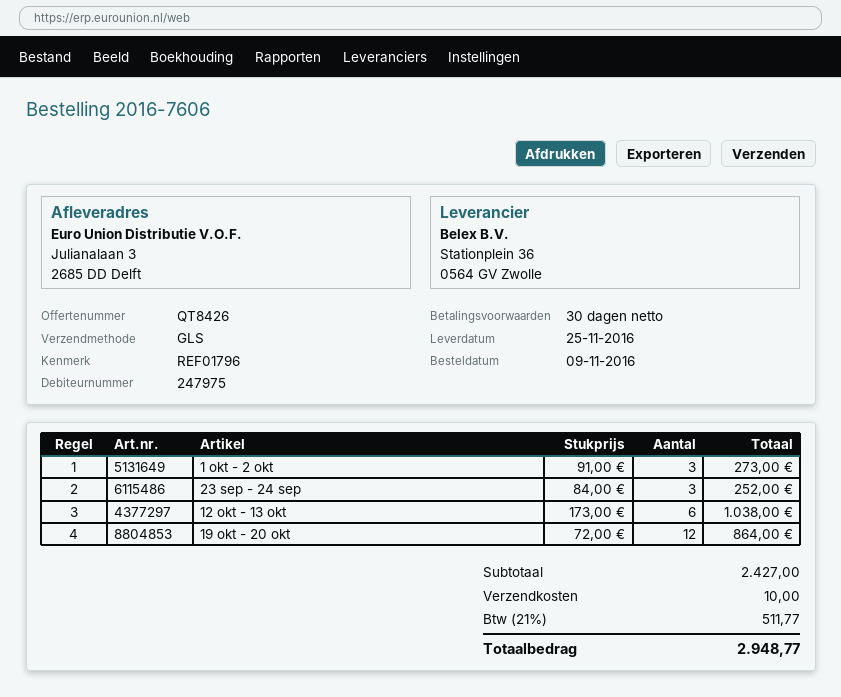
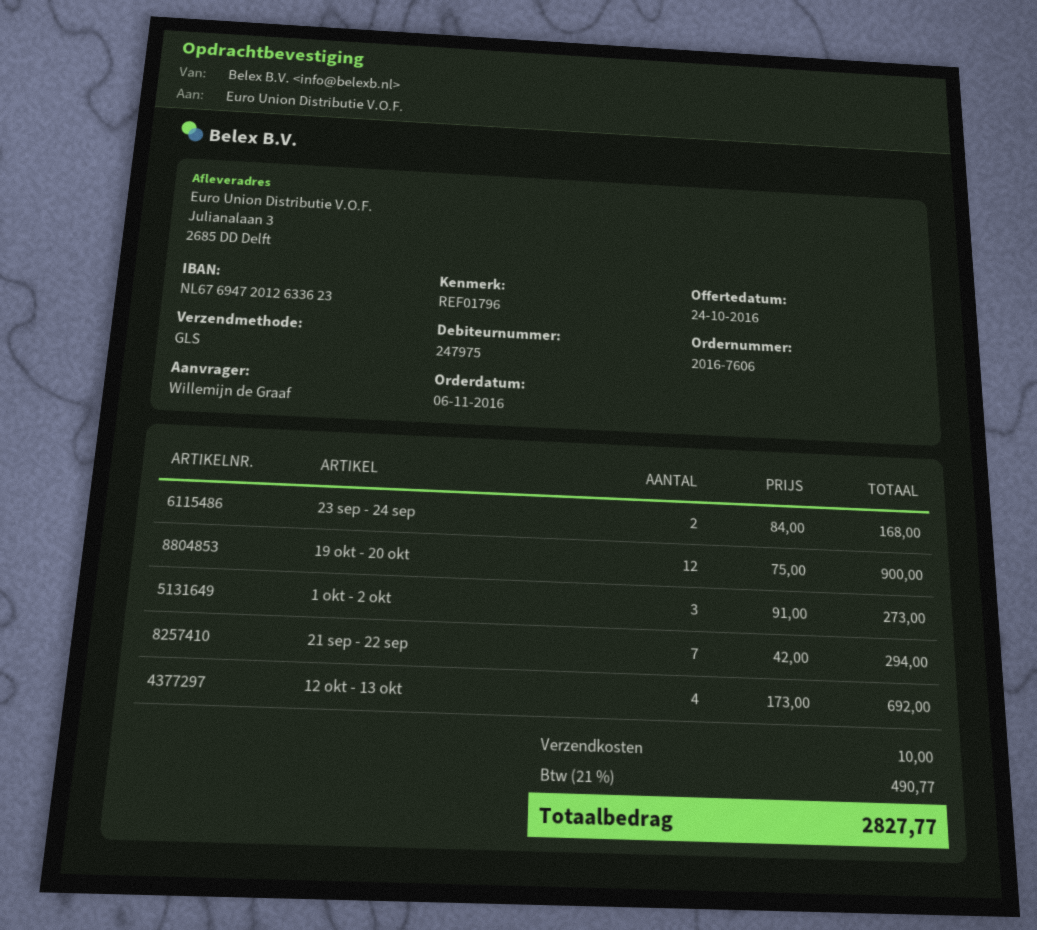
order date: 2016-11-09 -> 2016-11-06
23 sep - 24 sep: 3 x 84.00 = 252.00 -> 2 x 84.00 = 168.00
12 okt - 13 okt: 6 x 173.00 = 1038.00 -> 4 x 173.00 = 692.00
19 okt - 20 okt: 12 x 72.00 = 864.00 -> 12 x 75.00 = 900.00
21 sep - 22 sep: none -> 7 x 42.00 = 294.00
tax: 21% = 511.77 -> 21% = 490.77
total: 2948.77 -> 2827.77

